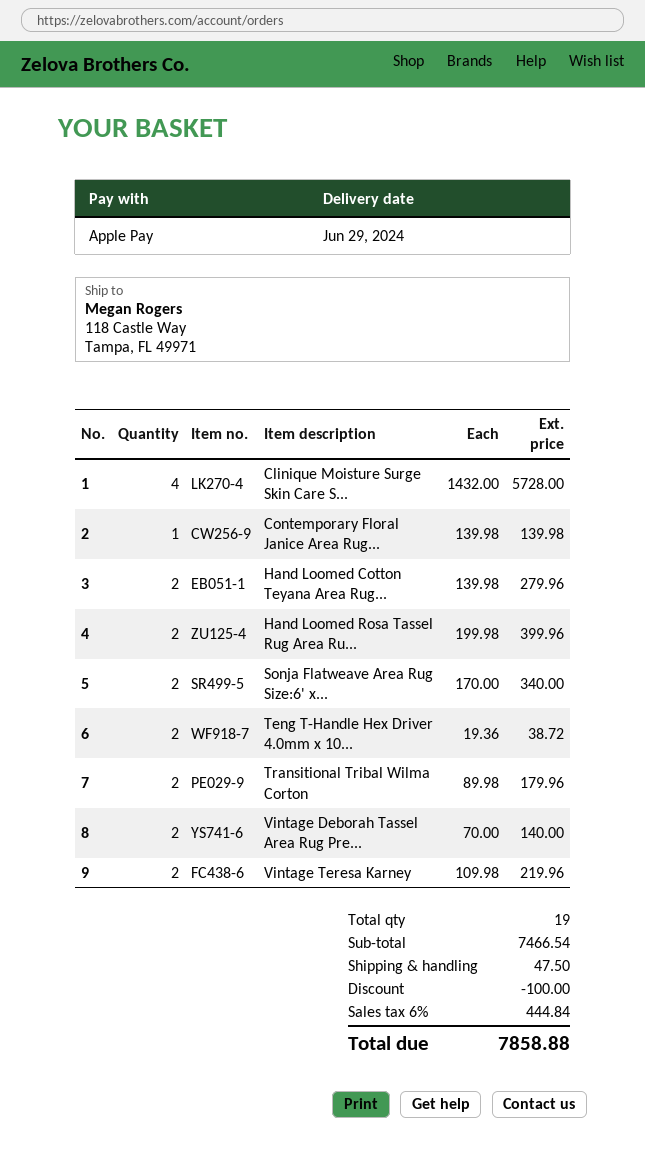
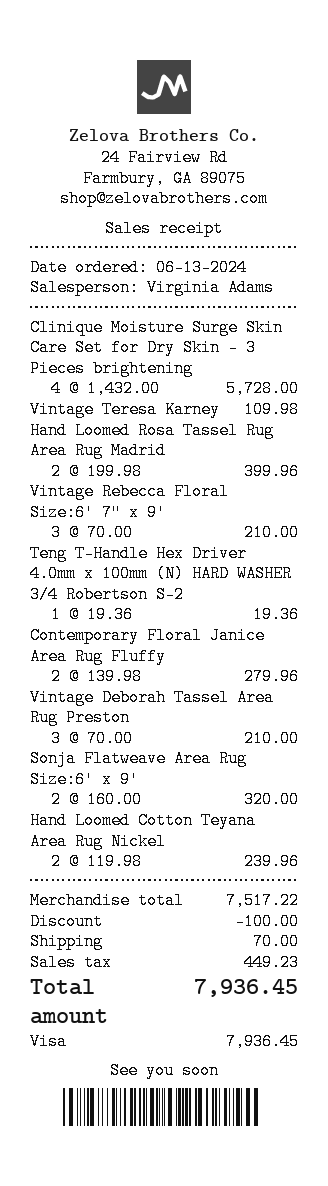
payment method: Apple Pay -> Visa
Contemporary Floral Janice Area Rug...: 1 x 139.98 = 139.98 -> 2 x 139.98 = 279.96
Hand Loomed Cotton Teyana Area Rug...: 2 x 139.98 = 279.96 -> 2 x 119.98 = 239.96
Sonja Flatweave Area Rug Size:6' x...: 2 x 170.00 = 340.00 -> 2 x 160.00 = 320.00
Teng T-Handle Hex Driver 4.0mm x 10...: 2 x 19.36 = 38.72 -> 1 x 19.36 = 19.36
Transitional Tribal Wilma Corton: 2 x 89.98 = 179.96 -> none
Vintage Deborah Tassel Area Rug Pre...: 2 x 70.00 = 140.00 -> 3 x 70.00 = 210.00
Vintage Teresa Karney: 2 x 109.98 = 219.96 -> 1 x 109.98 = 109.98
Vintage Rebecca Floral Size:6' 7" x 9': none -> 3 x 70.00 = 210.00
subtotal: 7466.54 -> 7517.22
shipping: 47.50 -> 70.00
tax: 444.84 -> 449.23
total: 7858.88 -> 7936.45

